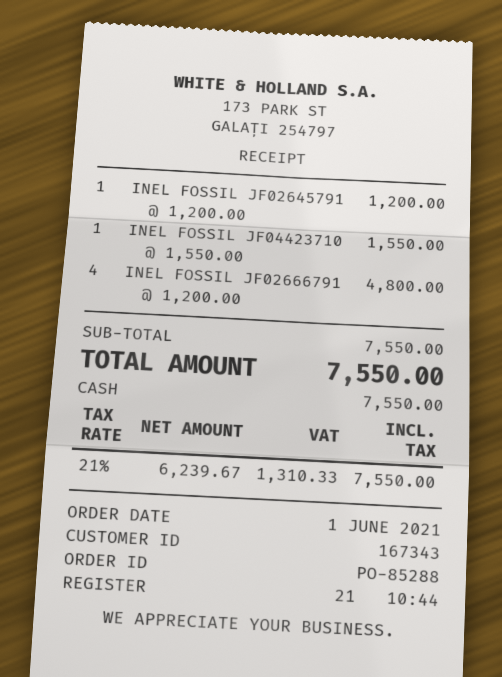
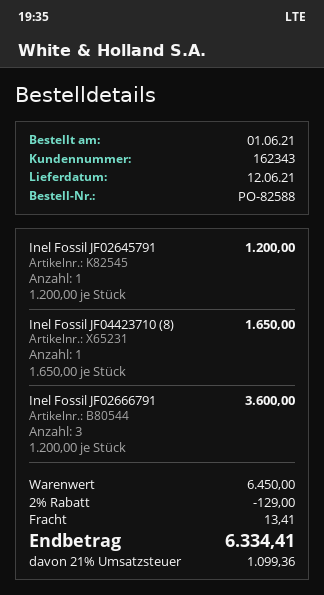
order number: PO-85288 -> PO-82588
customer number: 167343 -> 162343
INEL FOSSIL JF04423710: 1 x 1550.00 = 1550.00 -> 1 x 1650.00 = 1650.00
INEL FOSSIL JF02666791: 4 x 1200.00 = 4800.00 -> 3 x 1200.00 = 3600.00
subtotal: 7550.00 -> 6450.00
discount: none -> 2% = 129.00
shipping: none -> 13.41
tax: 21% = 1310.33 -> 21% = 1099.36
total: 7550.00 -> 6334.41

